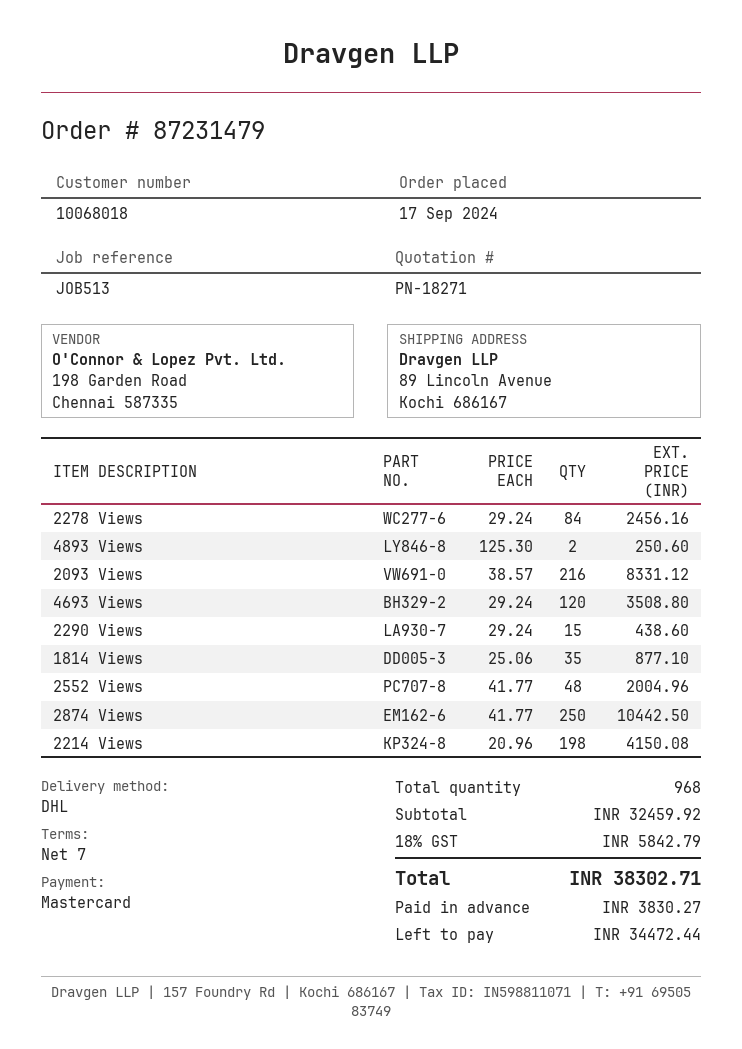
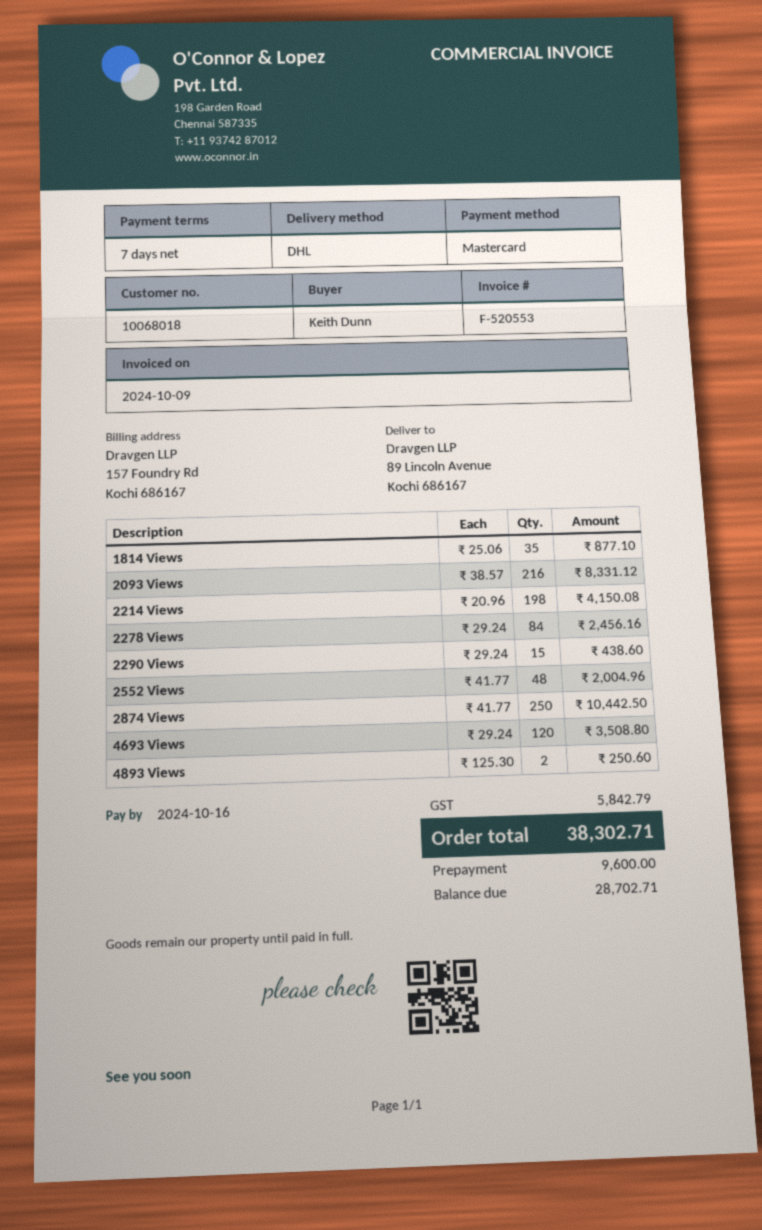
deposit: 3830.27 -> 9600.00
balance: 34472.44 -> 28702.71

